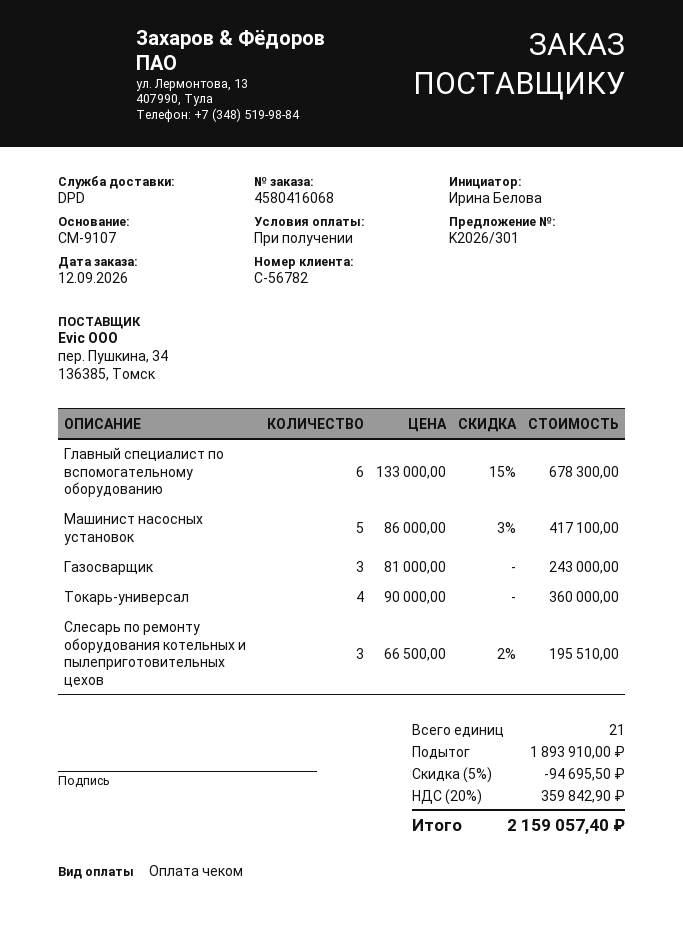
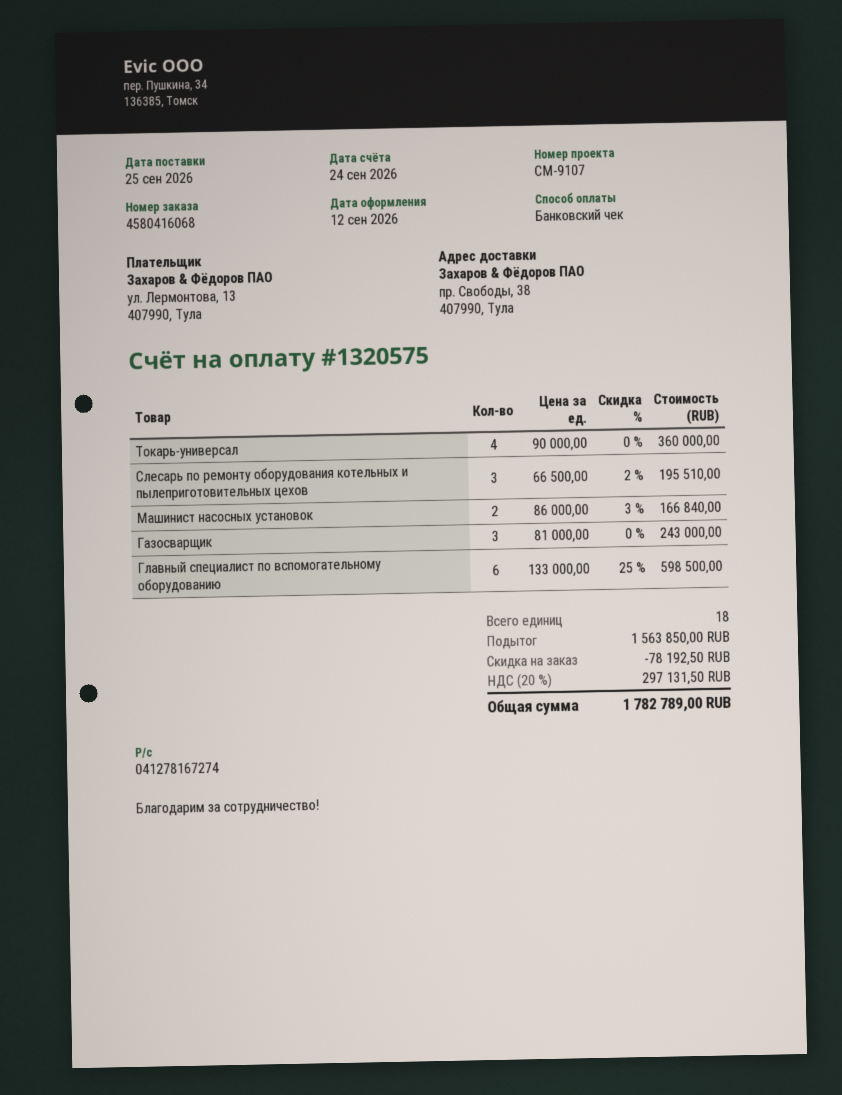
Главный специалист по вспомогательному оборудованию: 6 x 133000.00 - 15% = 678300.00 -> 6 x 133000.00 - 25% = 598500.00
Машинист насосных установок: 5 x 86000.00 - 3% = 417100.00 -> 2 x 86000.00 - 3% = 166840.00
total quantity: 21 -> 18
subtotal: 1893910.00 -> 1563850.00
discount: 94695.50 -> 78192.50
tax: 20% = 359842.90 -> 20% = 297131.50
total: 2159057.40 -> 1782789.00

